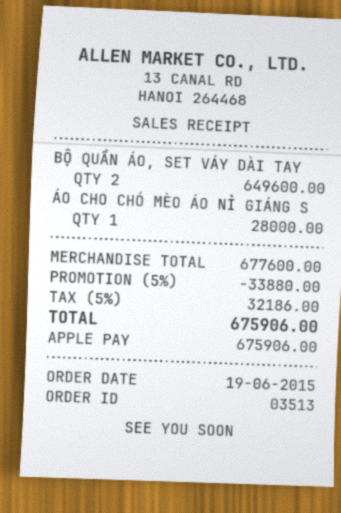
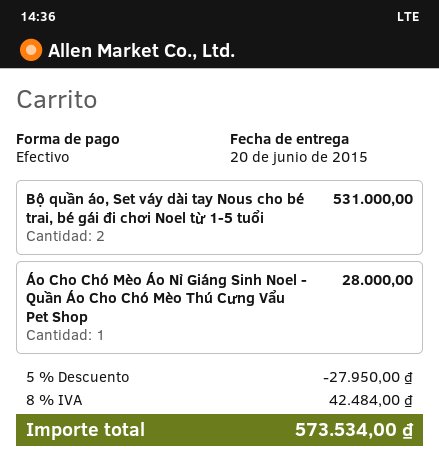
payment method: Apple Pay -> cash
BỘ QUẦN ÁO, SET VÁY DÀI TAY: 2 for 649600.00 -> 2 for 531000.00
discount: 5% = 33880.00 -> 5% = 27950.00
tax: 5% = 32186.00 -> 8% = 42484.00
total: 675906.00 -> 573534.00

